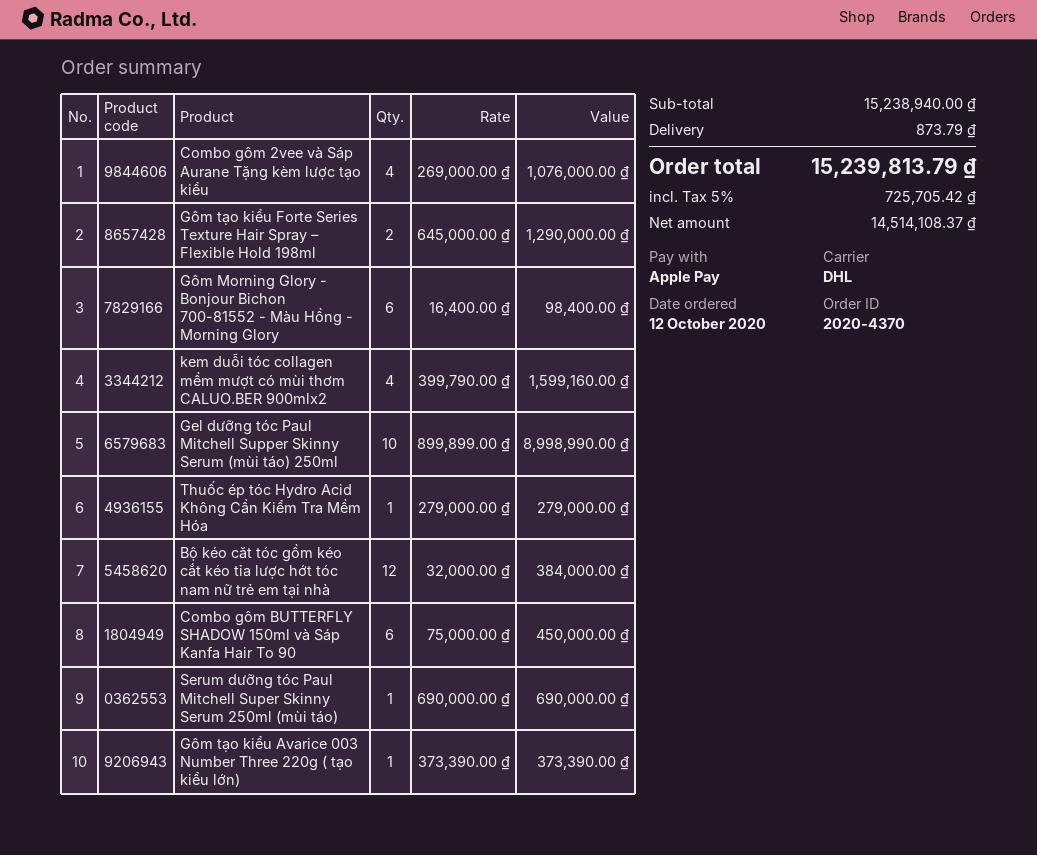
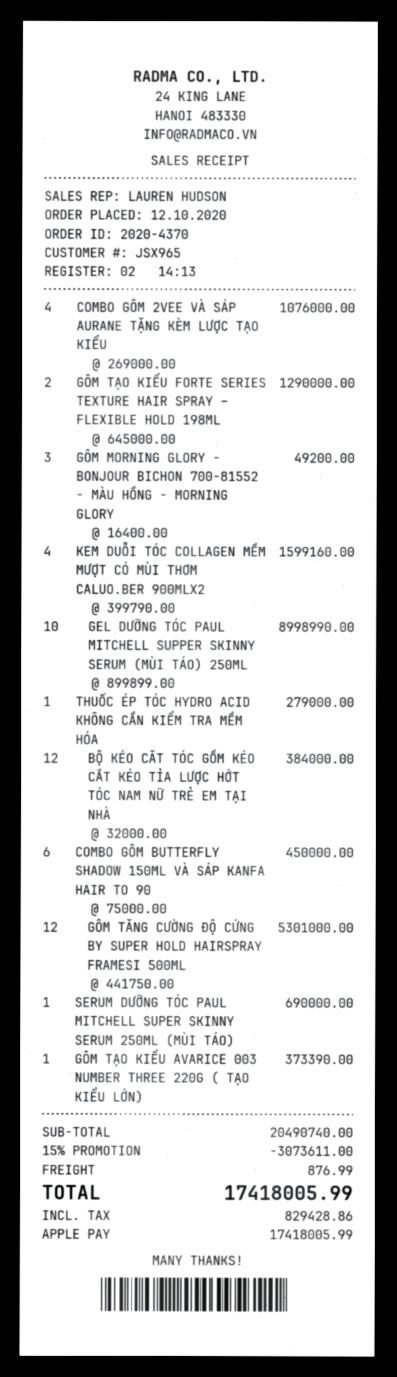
Gôm Morning Glory - Bonjour Bichon 700-81552 - Màu Hồng - Morning Glory: 6 x 16400.00 = 98400.00 -> 3 x 16400.00 = 49200.00
GÔM TĂNG CƯỜNG ĐỘ CỨNG BY SUPER HOLD HAIRSPRAY FRAMESI 500ML: none -> 12 x 441750.00 = 5301000.00
subtotal: 15238940.00 -> 20490740.00
discount: none -> 15% = 3073611.00
shipping: 873.79 -> 876.99
tax: 725705.42 -> 829428.86
total: 15239813.79 -> 17418005.99

